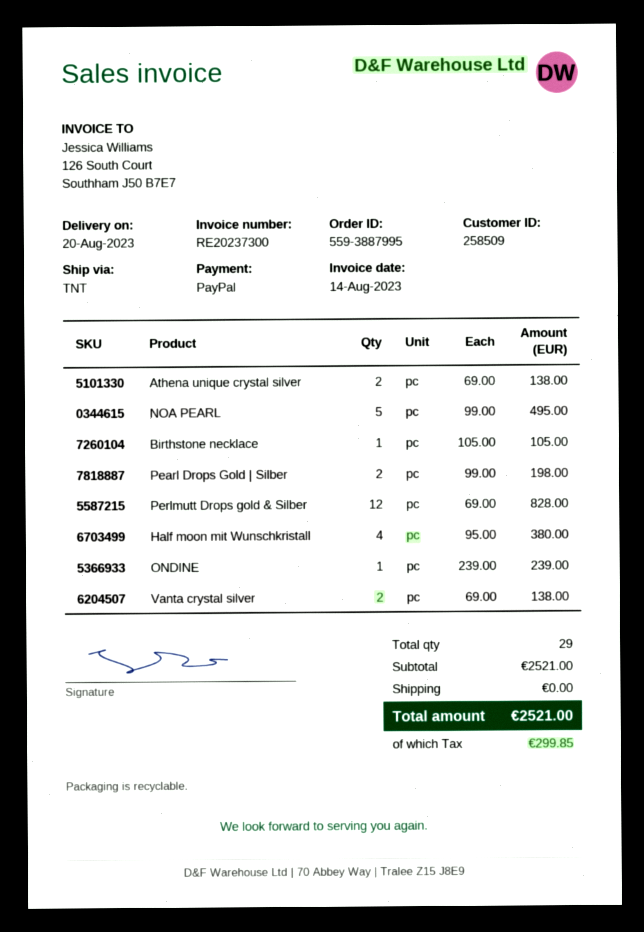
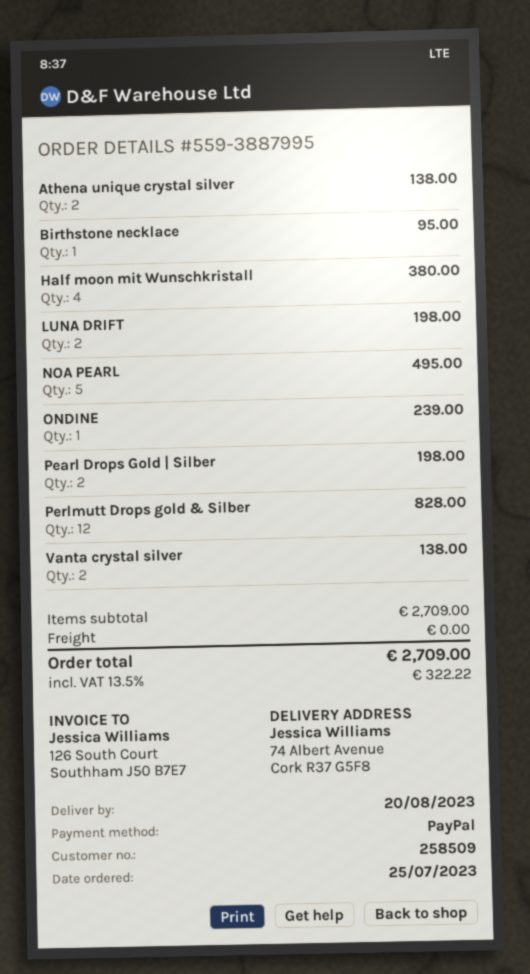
Birthstone necklace: 1 for 105.00 -> 1 for 95.00
LUNA DRIFT: none -> 2 for 198.00
subtotal: 2521.00 -> 2709.00
tax: 299.85 -> 322.22
total: 2521.00 -> 2709.00

